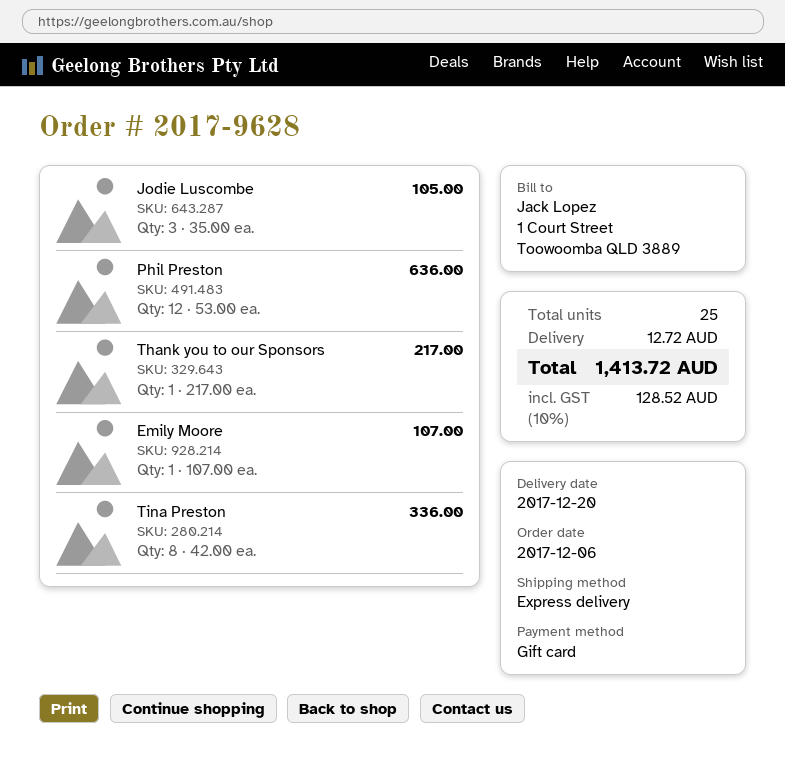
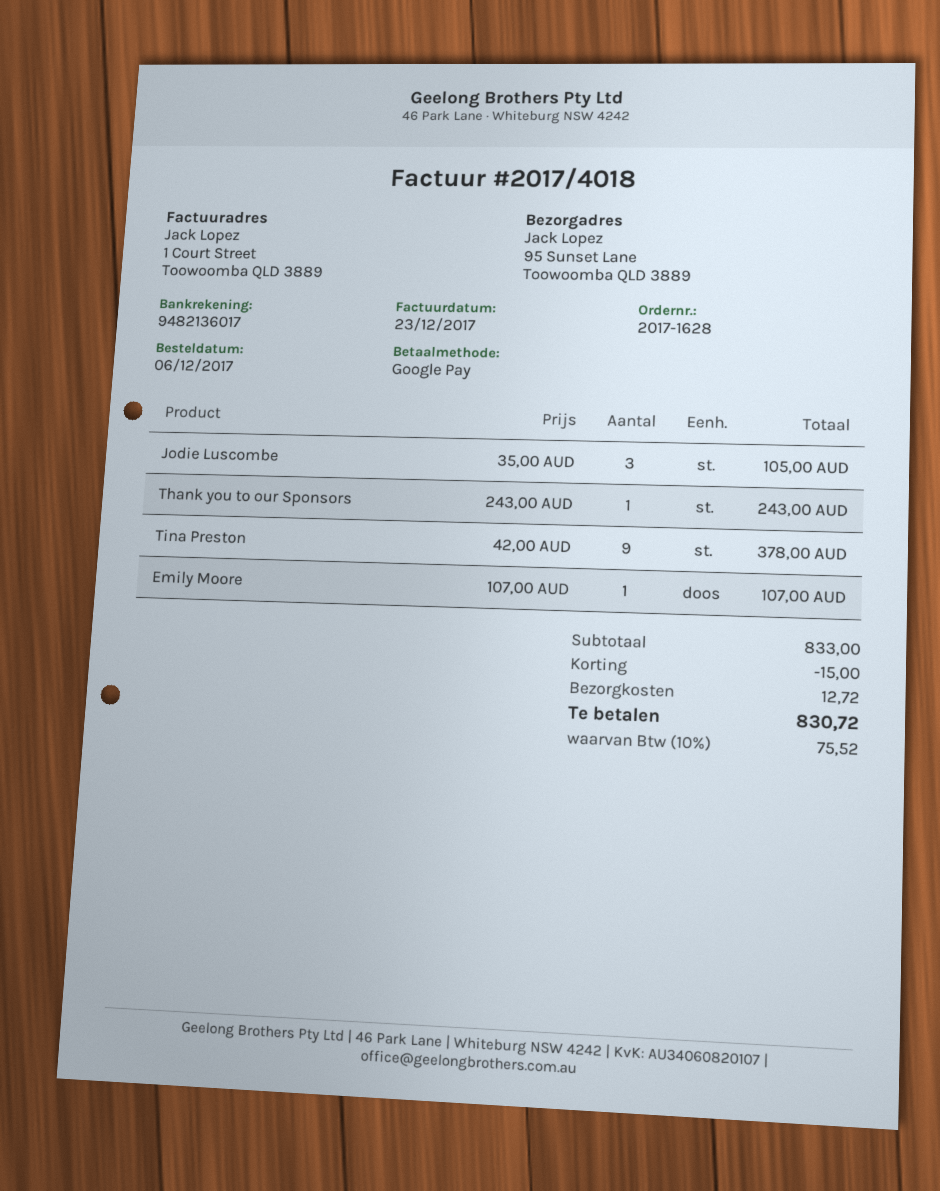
order number: 2017-9628 -> 2017-1628
payment method: gift card -> Google Pay
Phil Preston: 12 x 53.00 = 636.00 -> none
Thank you to our Sponsors: 1 x 217.00 = 217.00 -> 1 x 243.00 = 243.00
Tina Preston: 8 x 42.00 = 336.00 -> 9 x 42.00 = 378.00
discount: none -> 15.00
tax: 10% = 128.52 -> 10% = 75.52
total: 1413.72 -> 830.72

